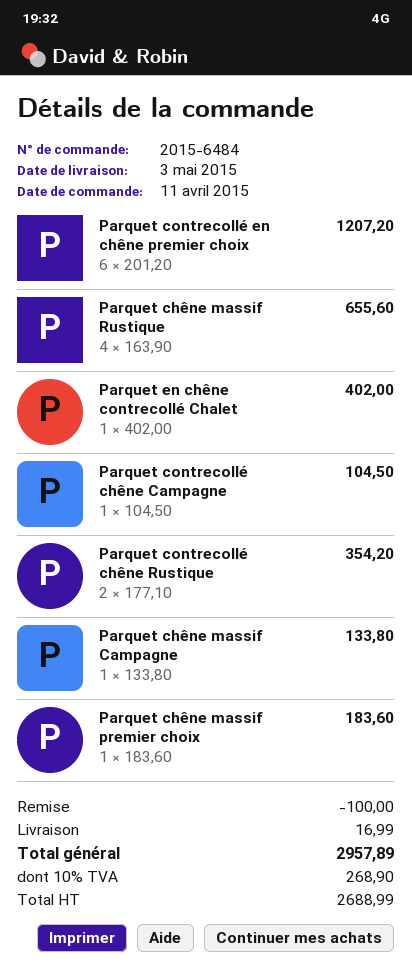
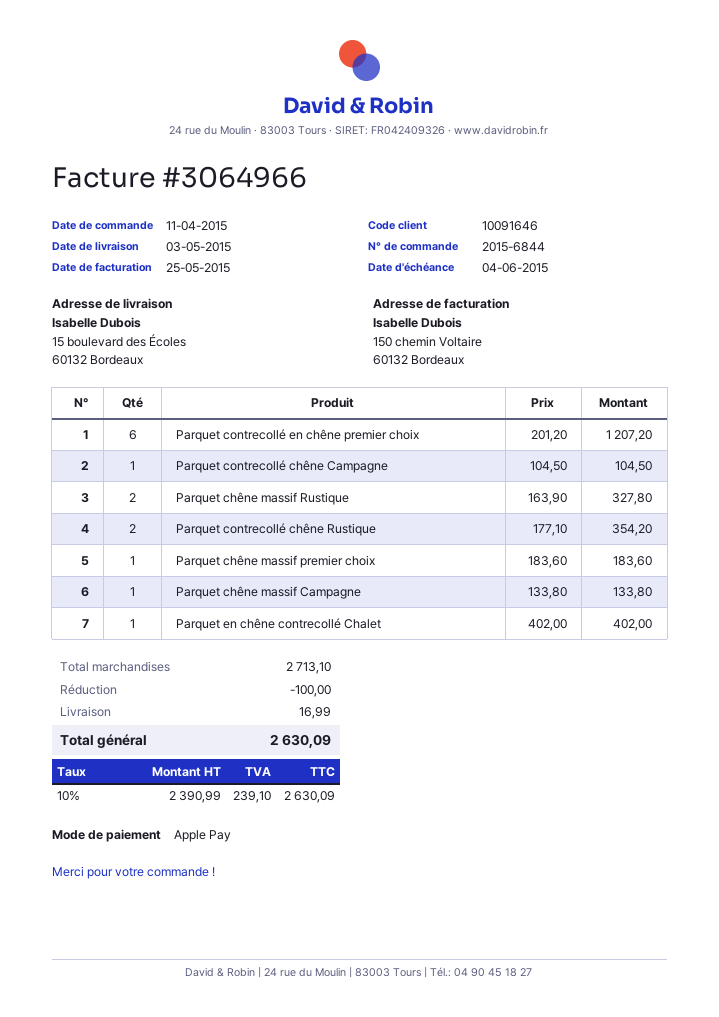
order number: 2015-6484 -> 2015-6844
Parquet chêne massif Rustique: 4 x 163.90 = 655.60 -> 2 x 163.90 = 327.80
net: 2688.99 -> 2390.99
tax: 10% = 268.90 -> 10% = 239.10
total: 2957.89 -> 2630.09

